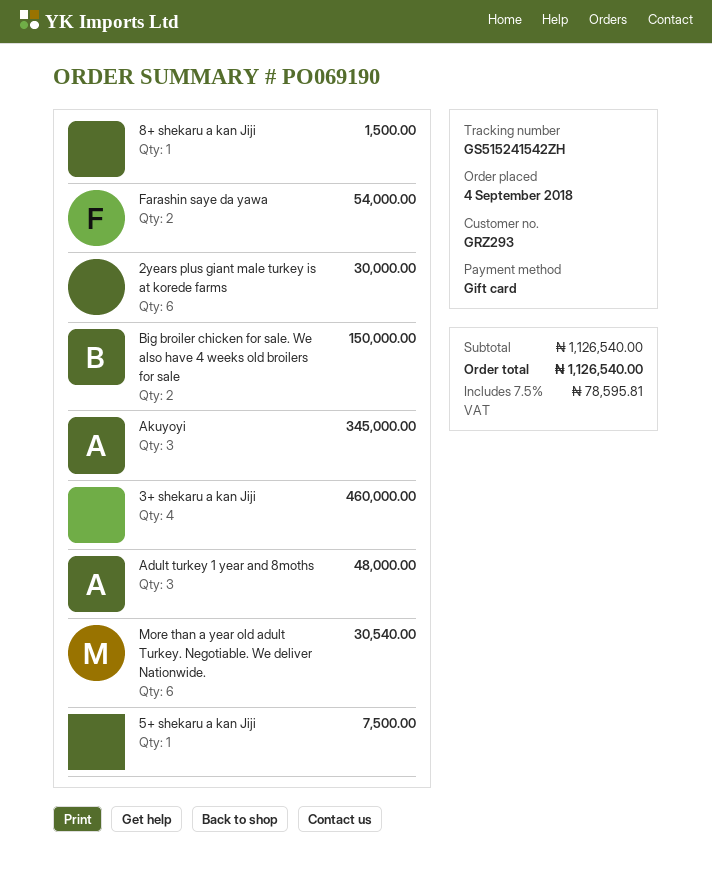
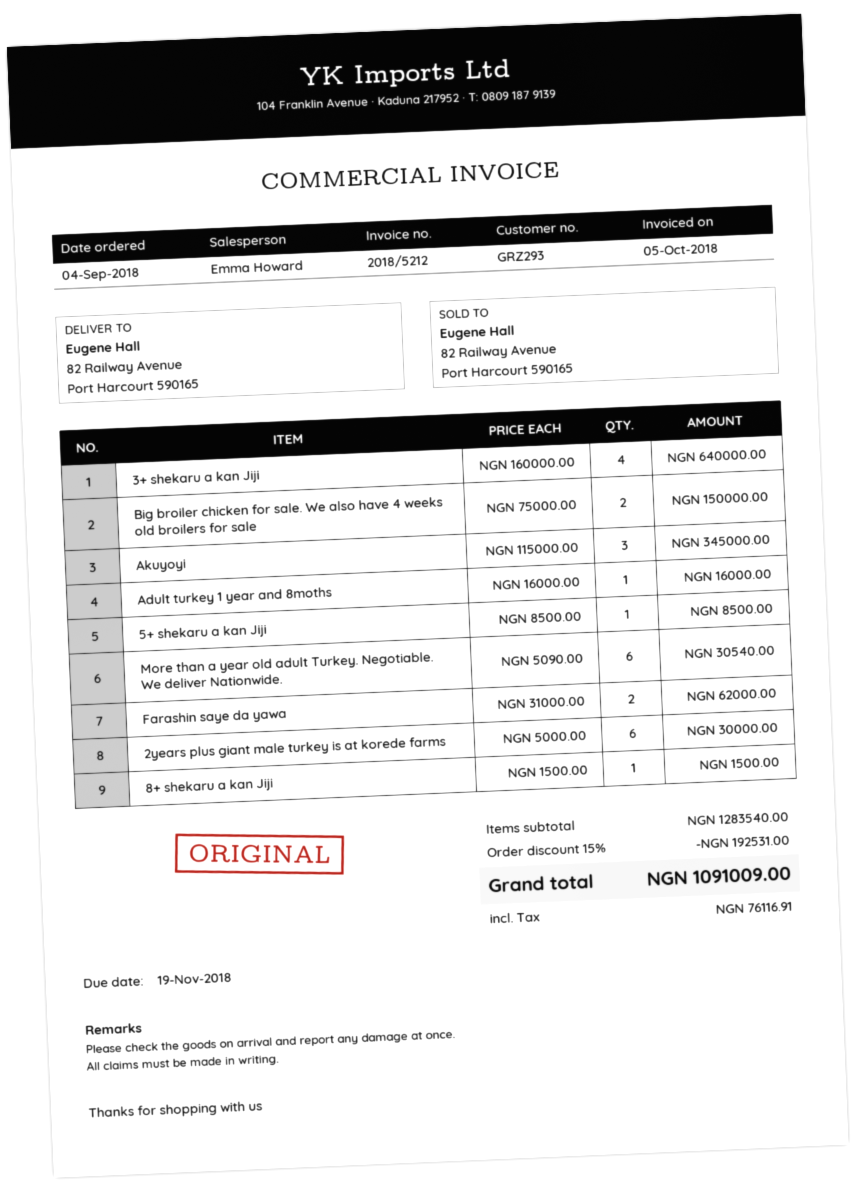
Farashin saye da yawa: 2 for 54000.00 -> 2 for 62000.00
3+ shekaru a kan Jiji: 4 for 460000.00 -> 4 for 640000.00
Adult turkey 1 year and 8moths: 3 for 48000.00 -> 1 for 16000.00
5+ shekaru a kan Jiji: 1 for 7500.00 -> 1 for 8500.00
subtotal: 1126540.00 -> 1283540.00
discount: none -> 15% = 192531.00
tax: 78595.81 -> 76116.91
total: 1126540.00 -> 1091009.00

